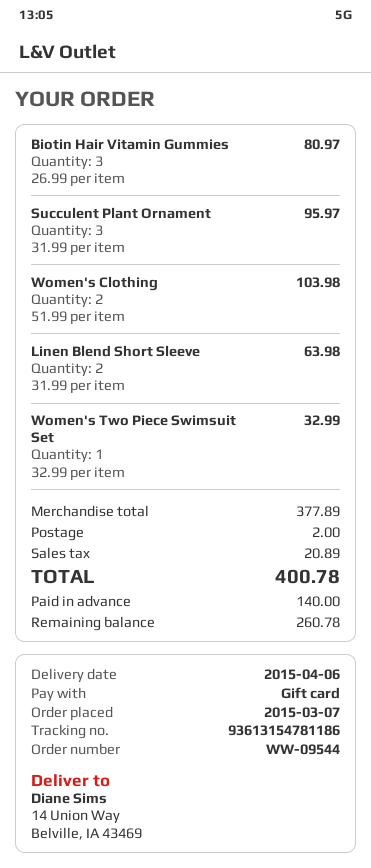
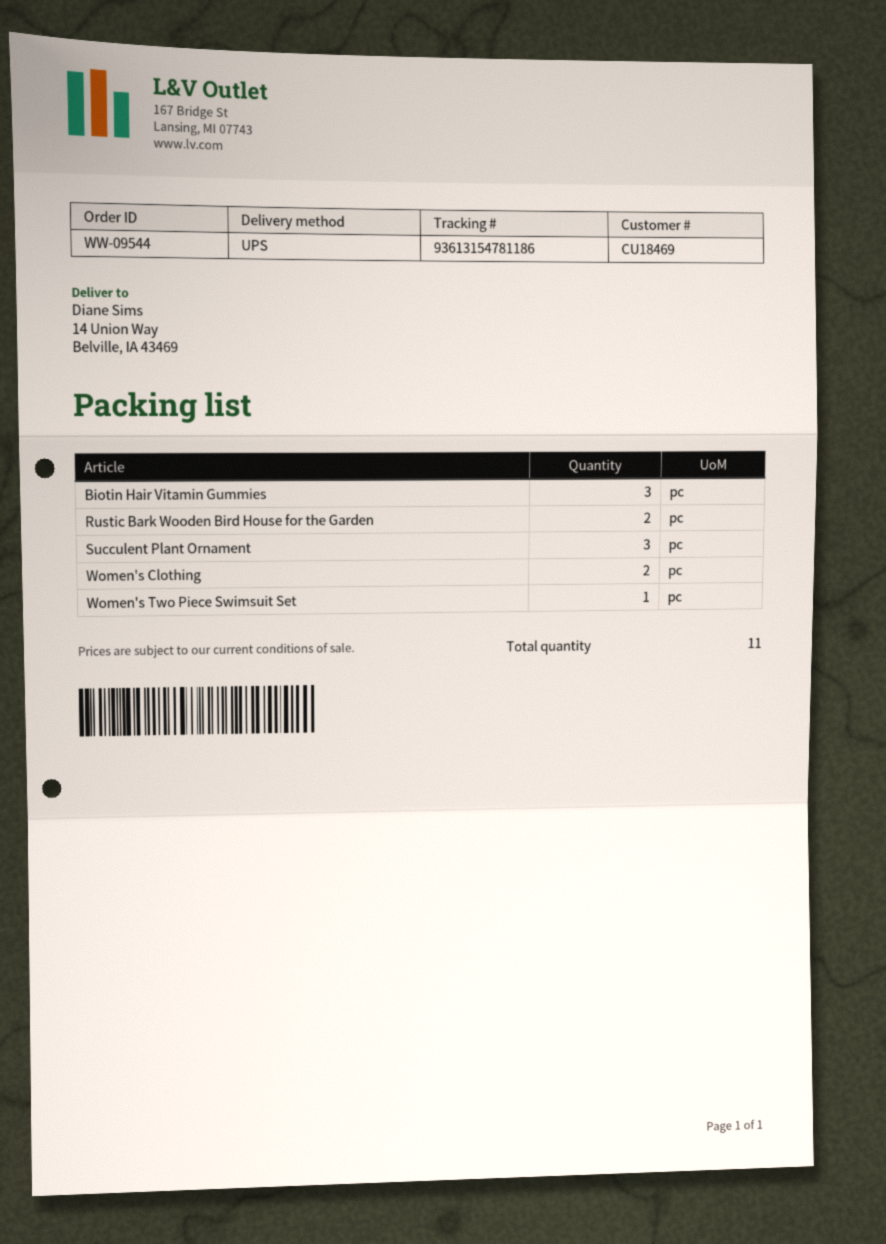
Linen Blend Short Sleeve: 2 -> none
Rustic Bark Wooden Bird House for the Garden: none -> 2

